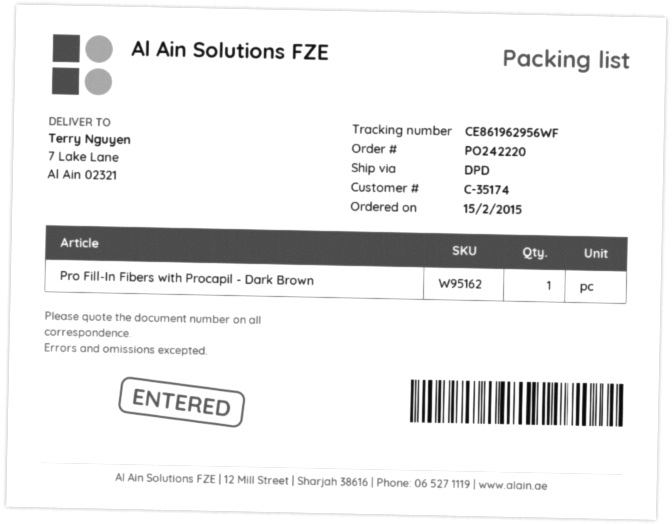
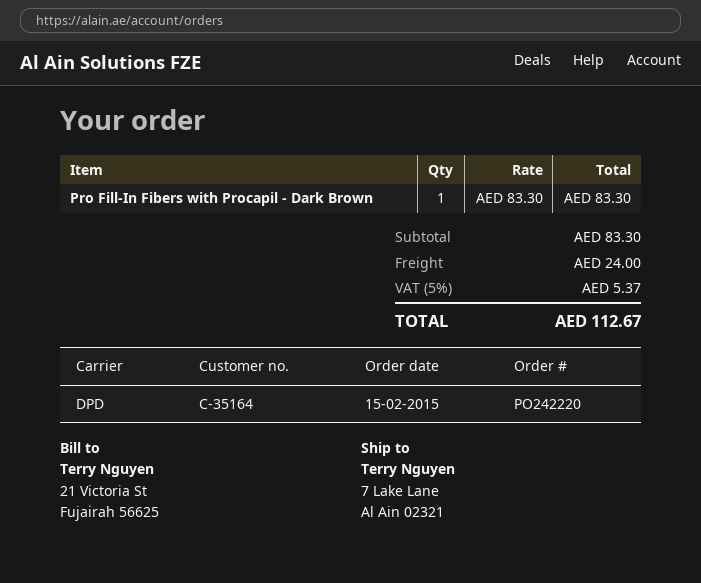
customer number: C-35174 -> C-35164

